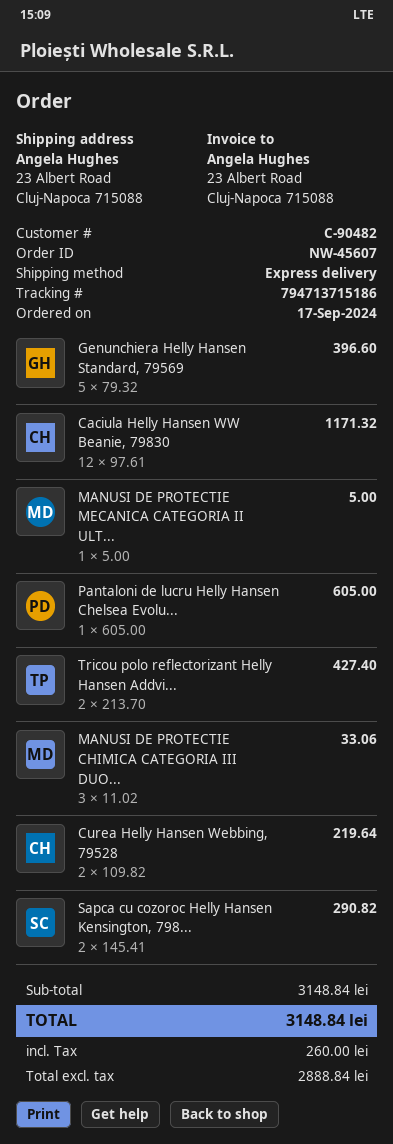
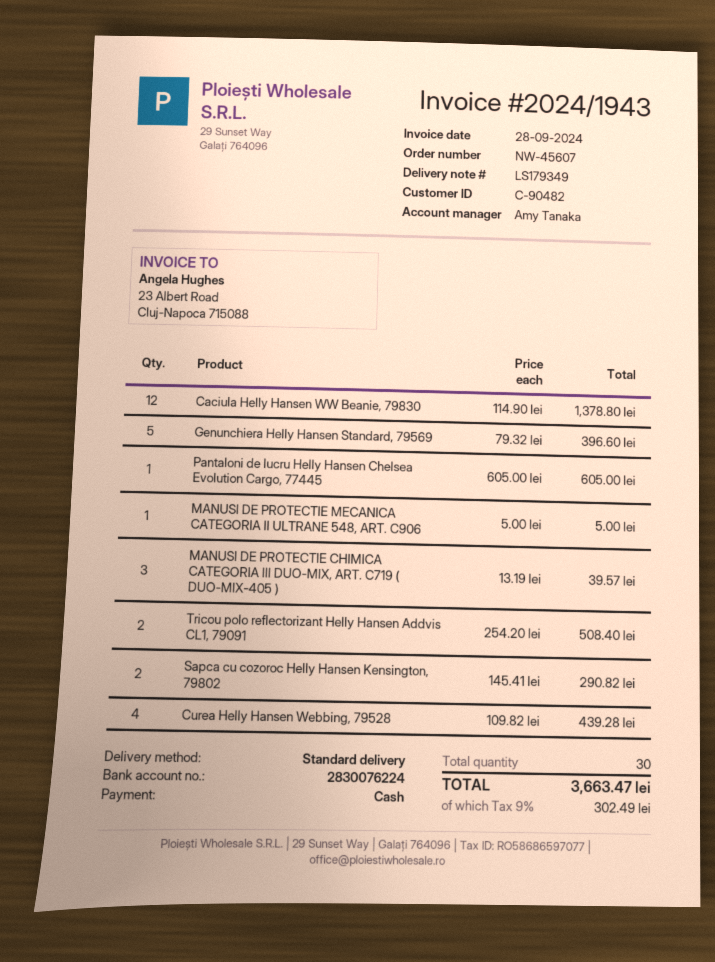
shipping method: express -> standard
Caciula Helly Hansen WW Beanie, 79830: 12 x 97.61 = 1171.32 -> 12 x 114.90 = 1378.80
Tricou polo reflectorizant Helly Hansen Addvi...: 2 x 213.70 = 427.40 -> 2 x 254.20 = 508.40
MANUSI DE PROTECTIE CHIMICA CATEGORIA III DUO...: 3 x 11.02 = 33.06 -> 3 x 13.19 = 39.57
Curea Helly Hansen Webbing, 79528: 2 x 109.82 = 219.64 -> 4 x 109.82 = 439.28
tax: 260.00 -> 302.49
total: 3148.84 -> 3663.47

